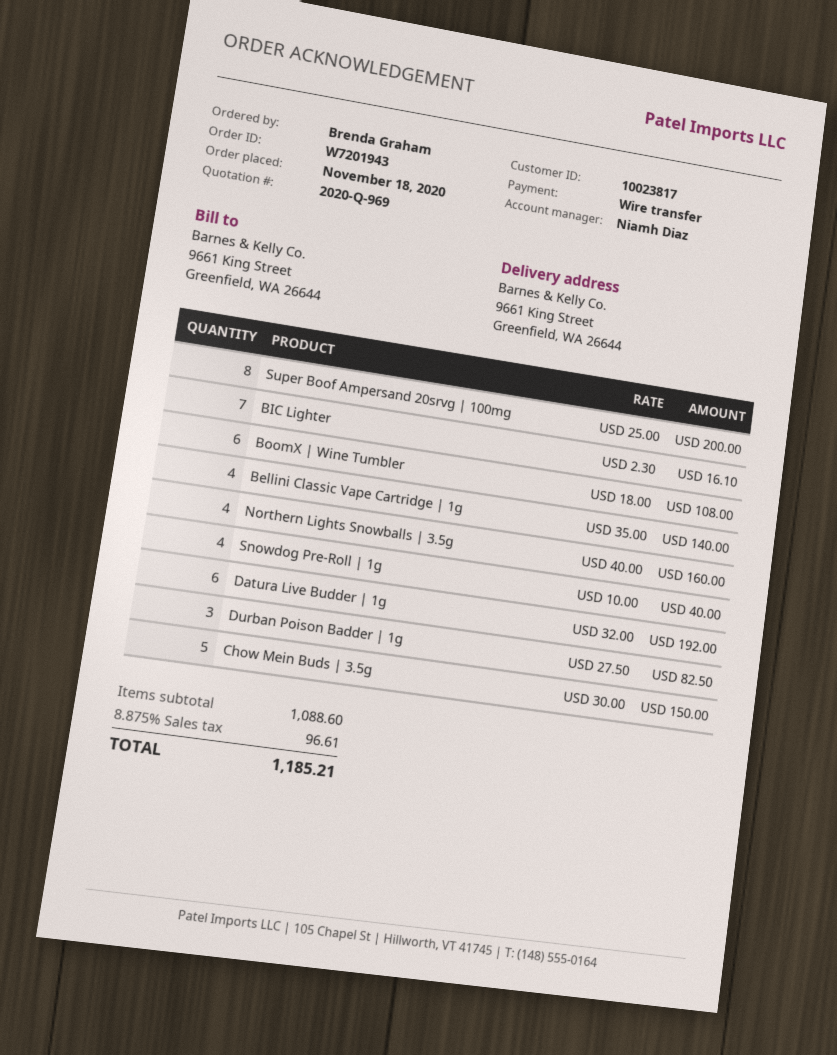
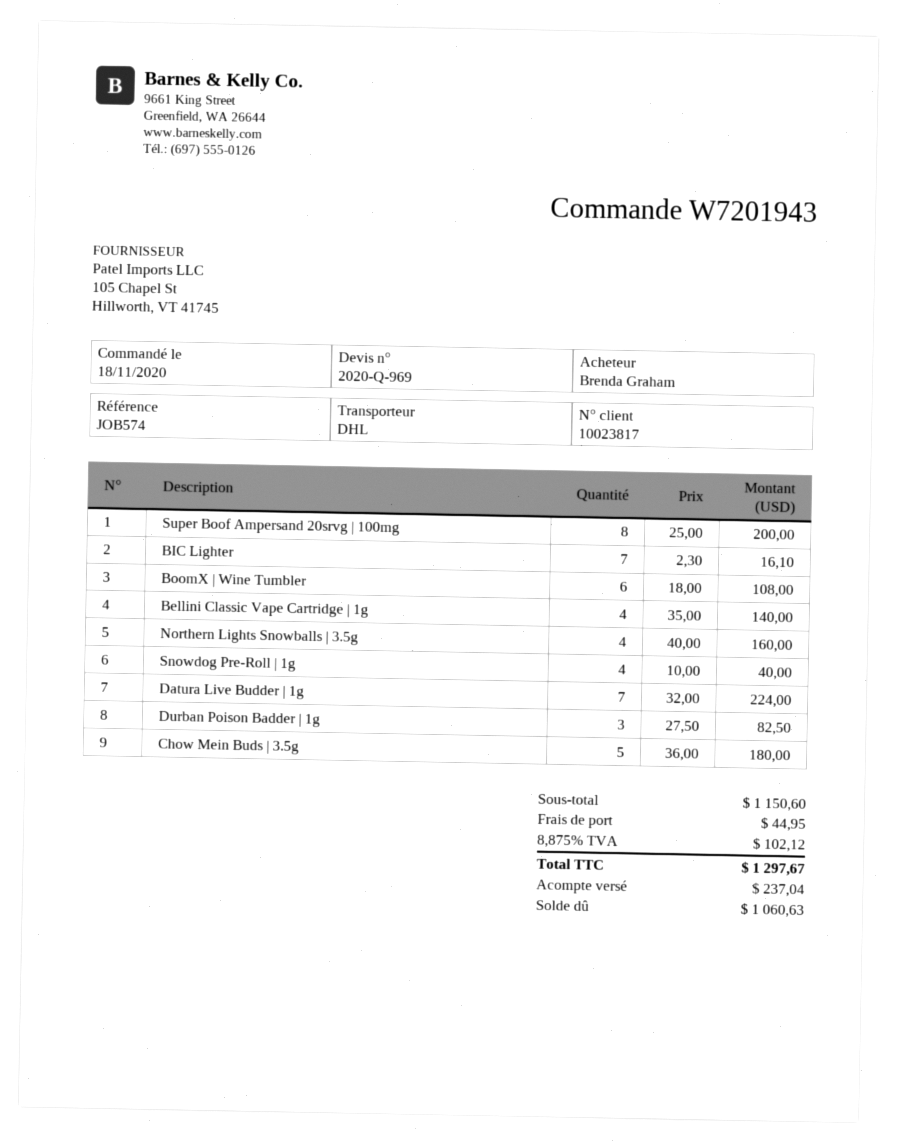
Datura Live Budder | 1g: 6 x 32.00 = 192.00 -> 7 x 32.00 = 224.00
Chow Mein Buds | 3.5g: 5 x 30.00 = 150.00 -> 5 x 36.00 = 180.00
subtotal: 1088.60 -> 1150.60
shipping: none -> 44.95
tax: 8.875% = 96.61 -> 8.875% = 102.12
total: 1185.21 -> 1297.67

